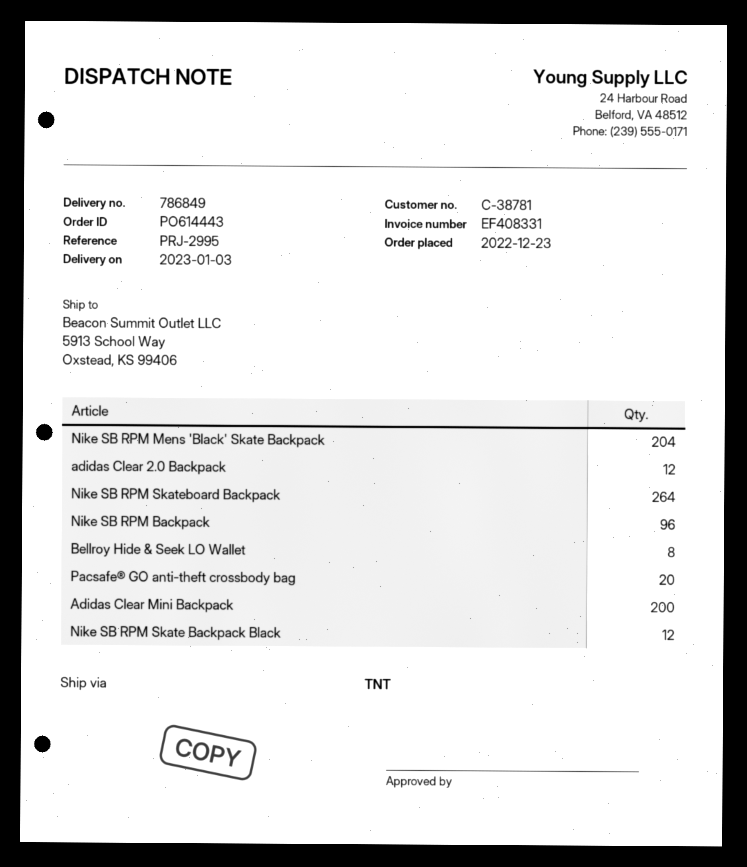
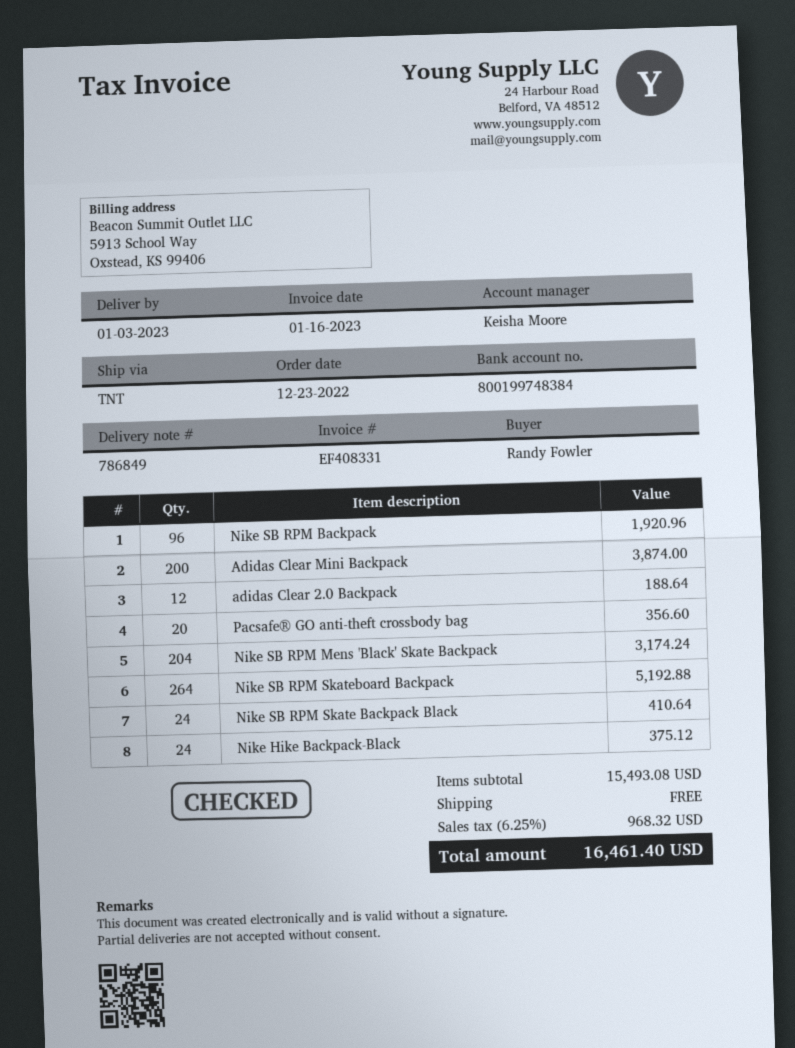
Bellroy Hide & Seek LO Wallet: 8 -> none
Nike SB RPM Skate Backpack Black: 12 -> 24
Nike Hike Backpack-Black: none -> 24

